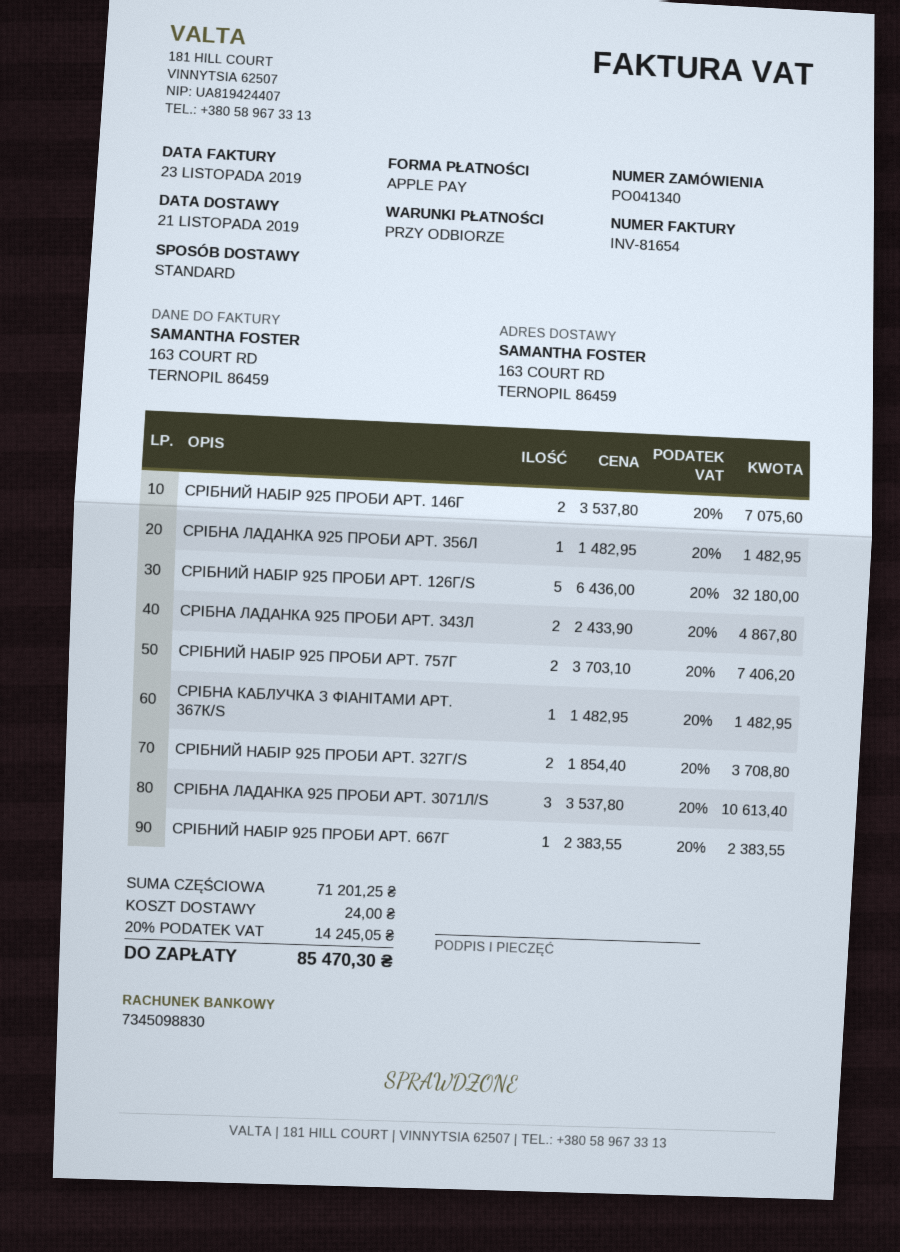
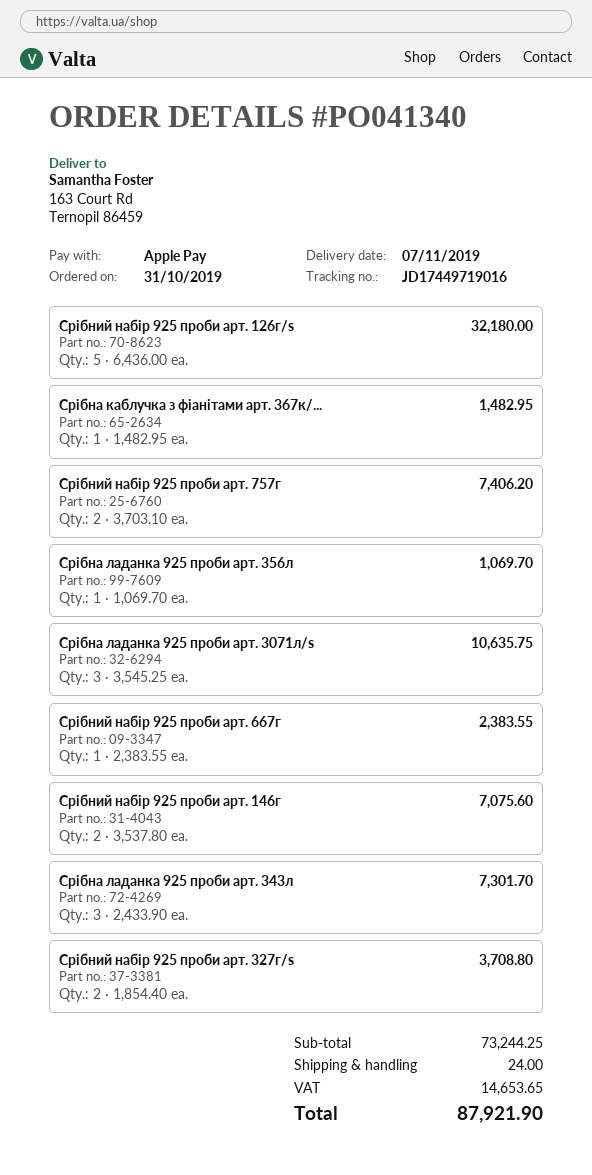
delivery date: 2019-11-21 -> 2019-11-07
СРІБНА ЛАДАНКА 925 ПРОБИ АРТ. 356Л: 1 x 1482.95 = 1482.95 -> 1 x 1069.70 = 1069.70
СРІБНА ЛАДАНКА 925 ПРОБИ АРТ. 343Л: 2 x 2433.90 = 4867.80 -> 3 x 2433.90 = 7301.70
СРІБНА ЛАДАНКА 925 ПРОБИ АРТ. 3071Л/S: 3 x 3537.80 = 10613.40 -> 3 x 3545.25 = 10635.75
subtotal: 71201.25 -> 73244.25
tax: 14245.05 -> 14653.65
total: 85470.30 -> 87921.90

